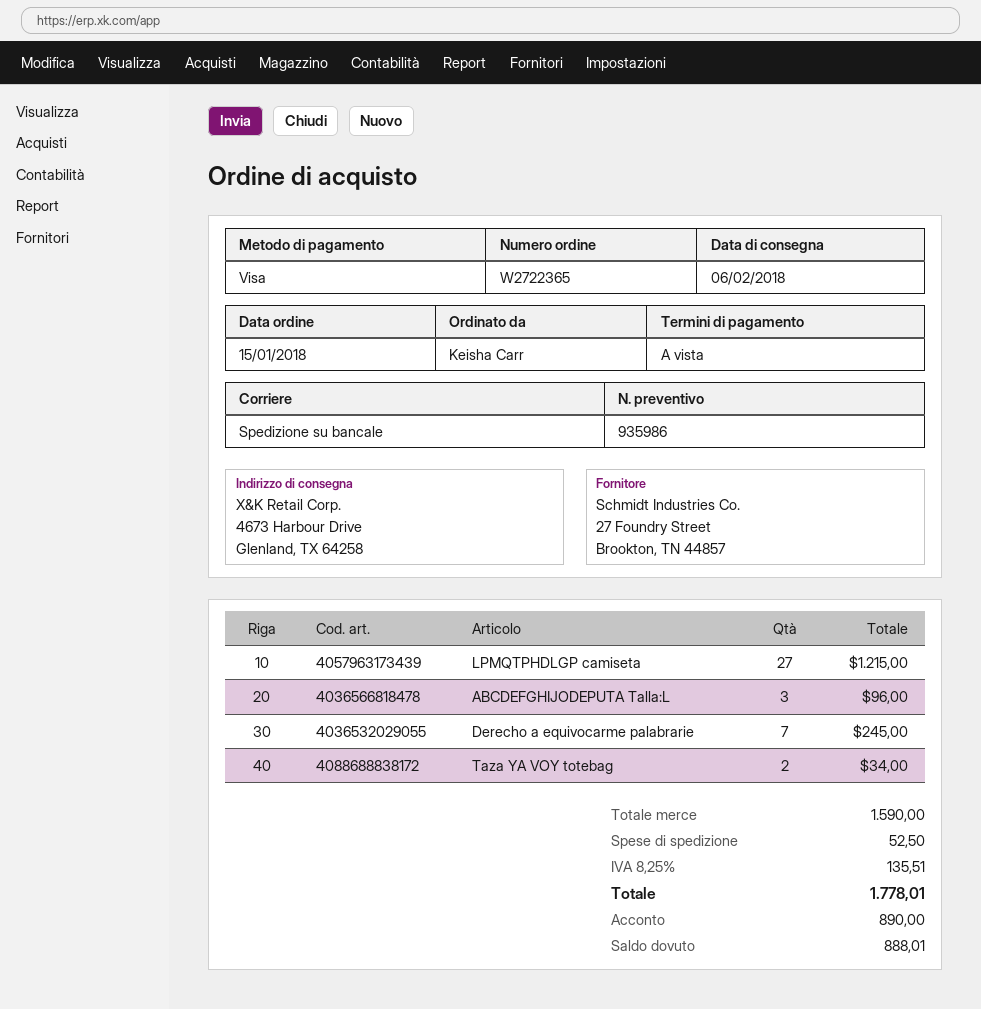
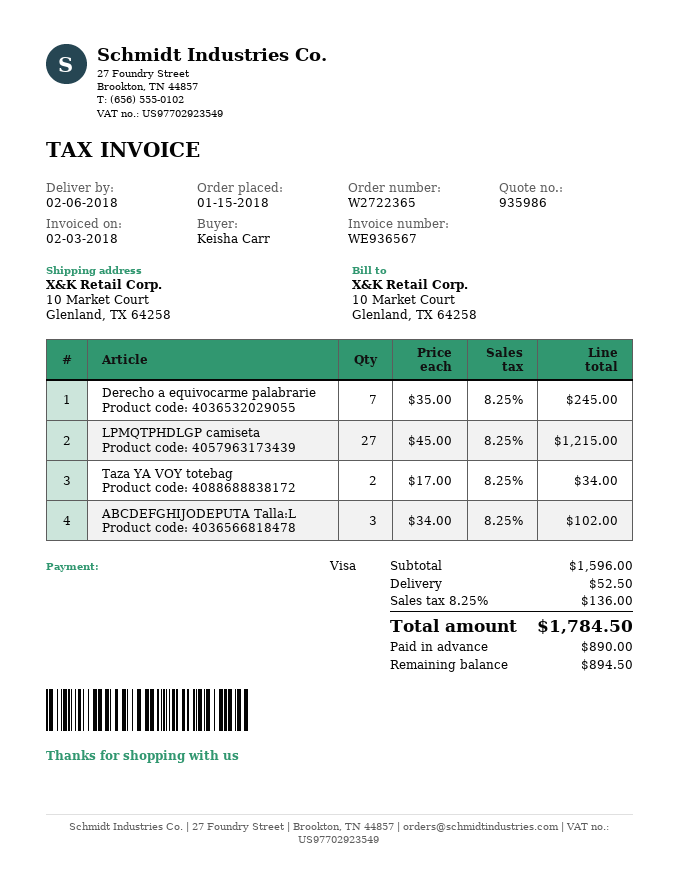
ship to: 4673 Harbour Drive, Glenland, TX 64258 -> 10 Market Court, Glenland, TX 64258
ABCDEFGHIJODEPUTA Talla:L: 3 for 96.00 -> 3 for 102.00
subtotal: 1590.00 -> 1596.00
tax: 8.25% = 135.51 -> 8.25% = 136.00
total: 1778.01 -> 1784.50
balance: 888.01 -> 894.50

